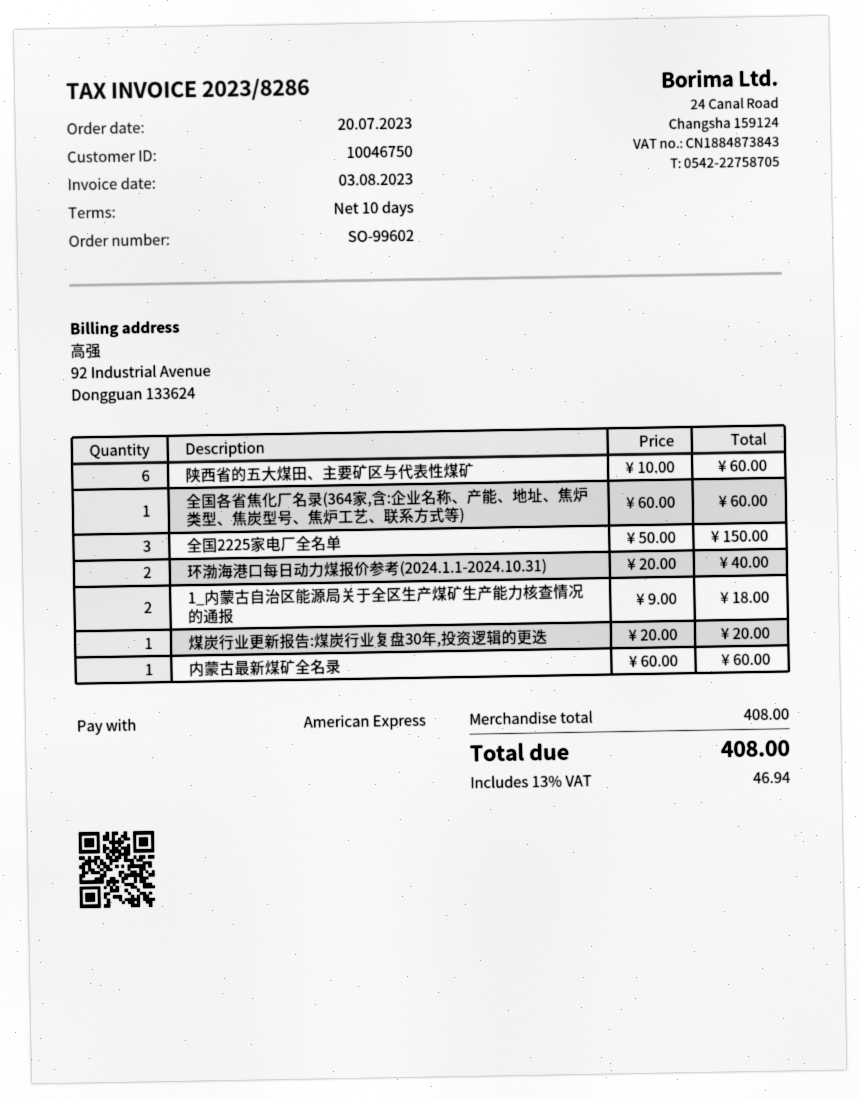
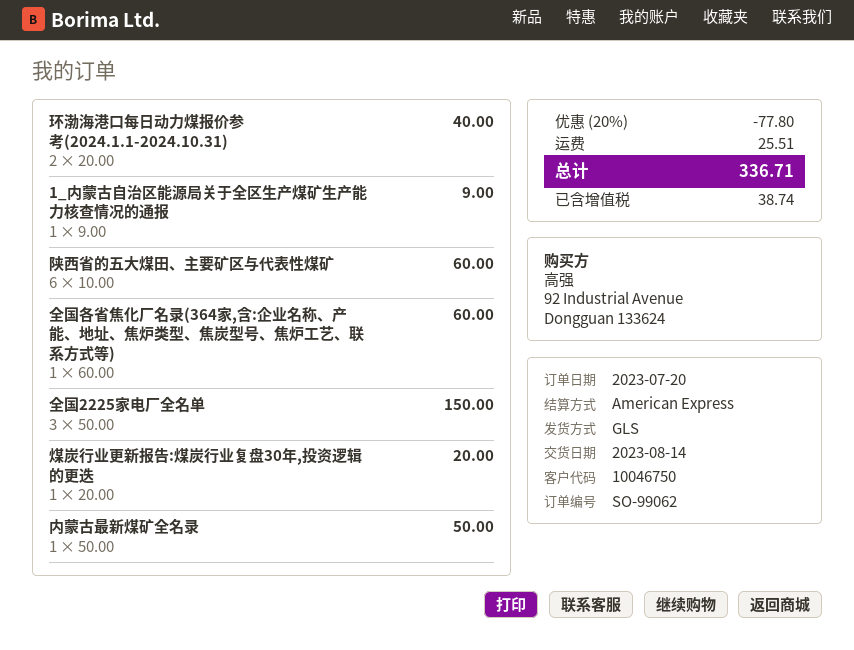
order number: SO-99602 -> SO-99062
1_内蒙古自治区能源局关于全区生产煤矿生产能力核查情况的通报: 2 x 9.00 = 18.00 -> 1 x 9.00 = 9.00
内蒙古最新煤矿全名录: 1 x 60.00 = 60.00 -> 1 x 50.00 = 50.00
discount: none -> 20% = 77.80
shipping: none -> 25.51
tax: 46.94 -> 38.74
total: 408.00 -> 336.71

